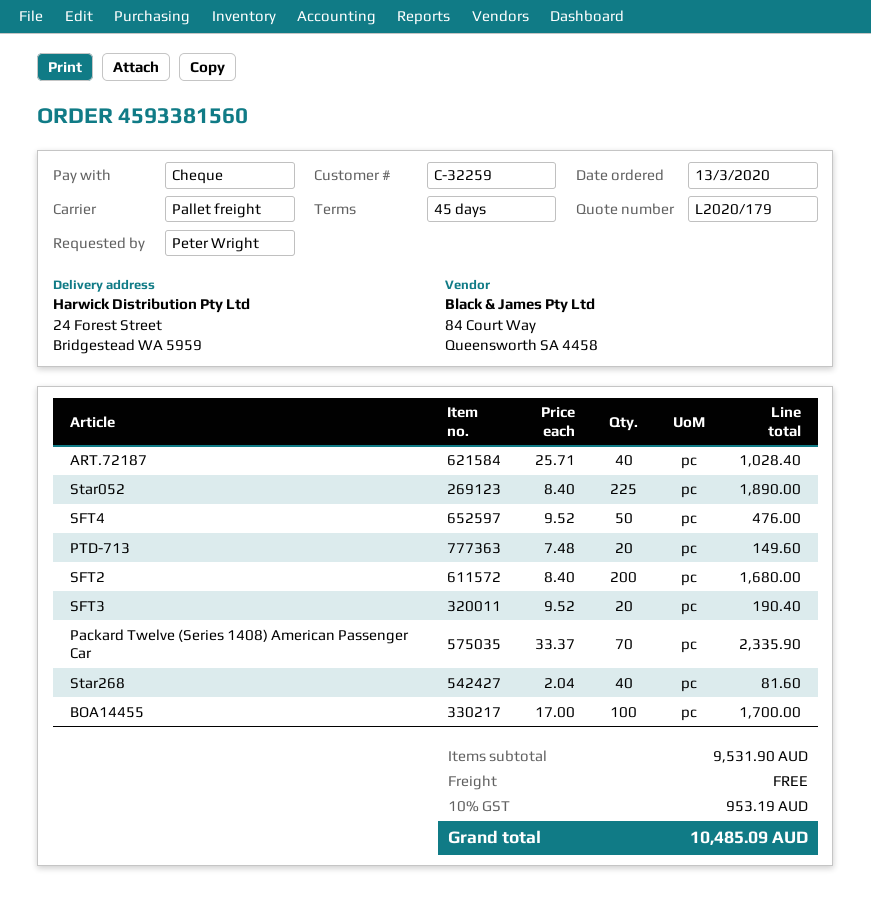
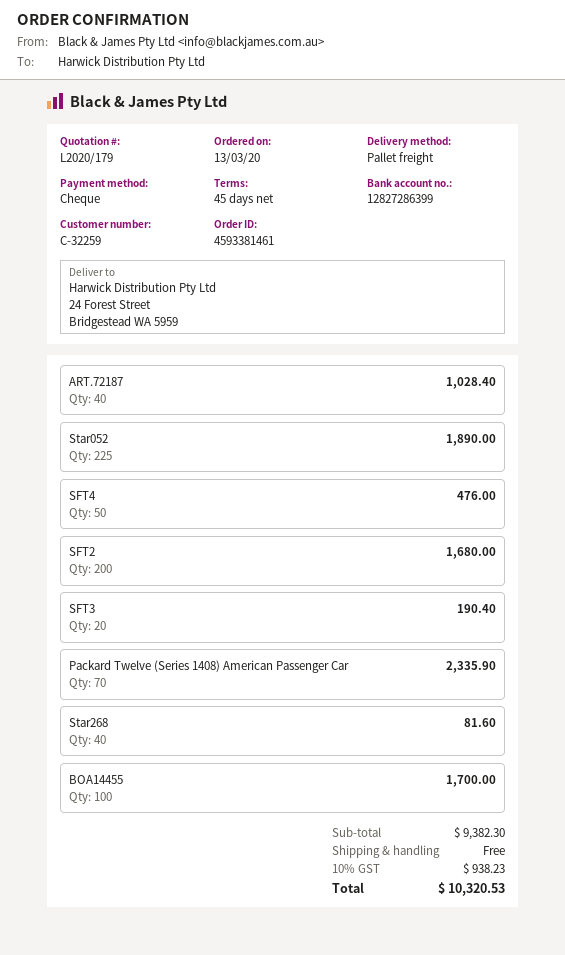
order number: 4593381560 -> 4593381461
PTD-713: 20 for 149.60 -> none
subtotal: 9531.90 -> 9382.30
tax: 10% = 953.19 -> 10% = 938.23
total: 10485.09 -> 10320.53

